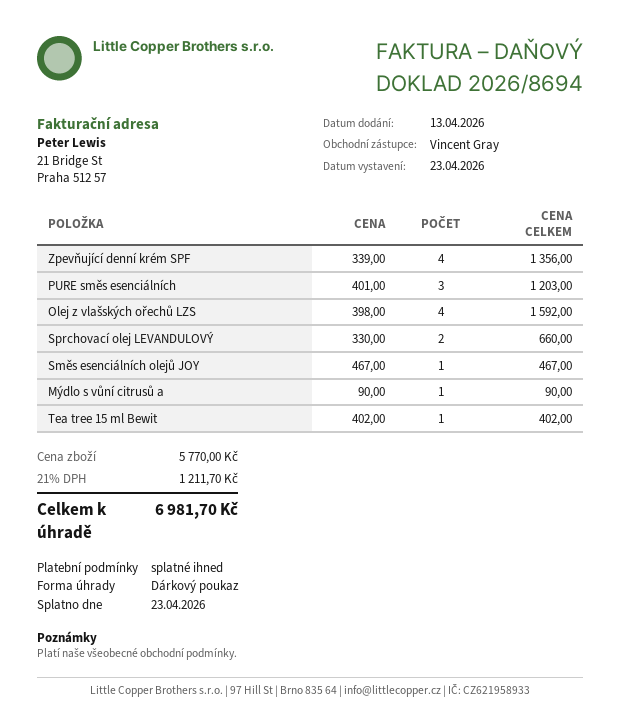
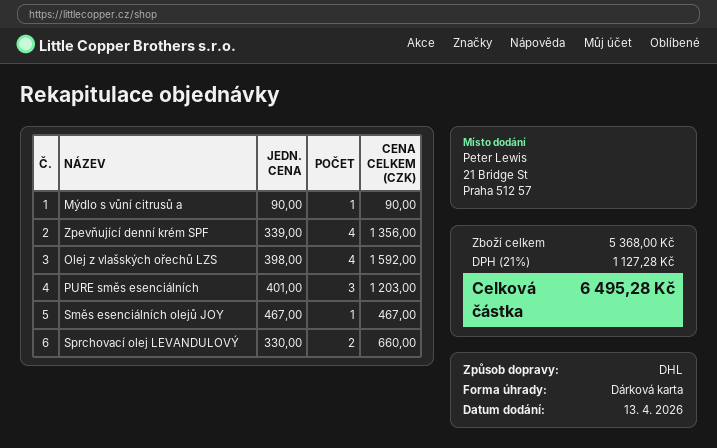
Tea tree 15 ml Bewit: 1 x 402.00 = 402.00 -> none
subtotal: 5770.00 -> 5368.00
tax: 21% = 1211.70 -> 21% = 1127.28
total: 6981.70 -> 6495.28

